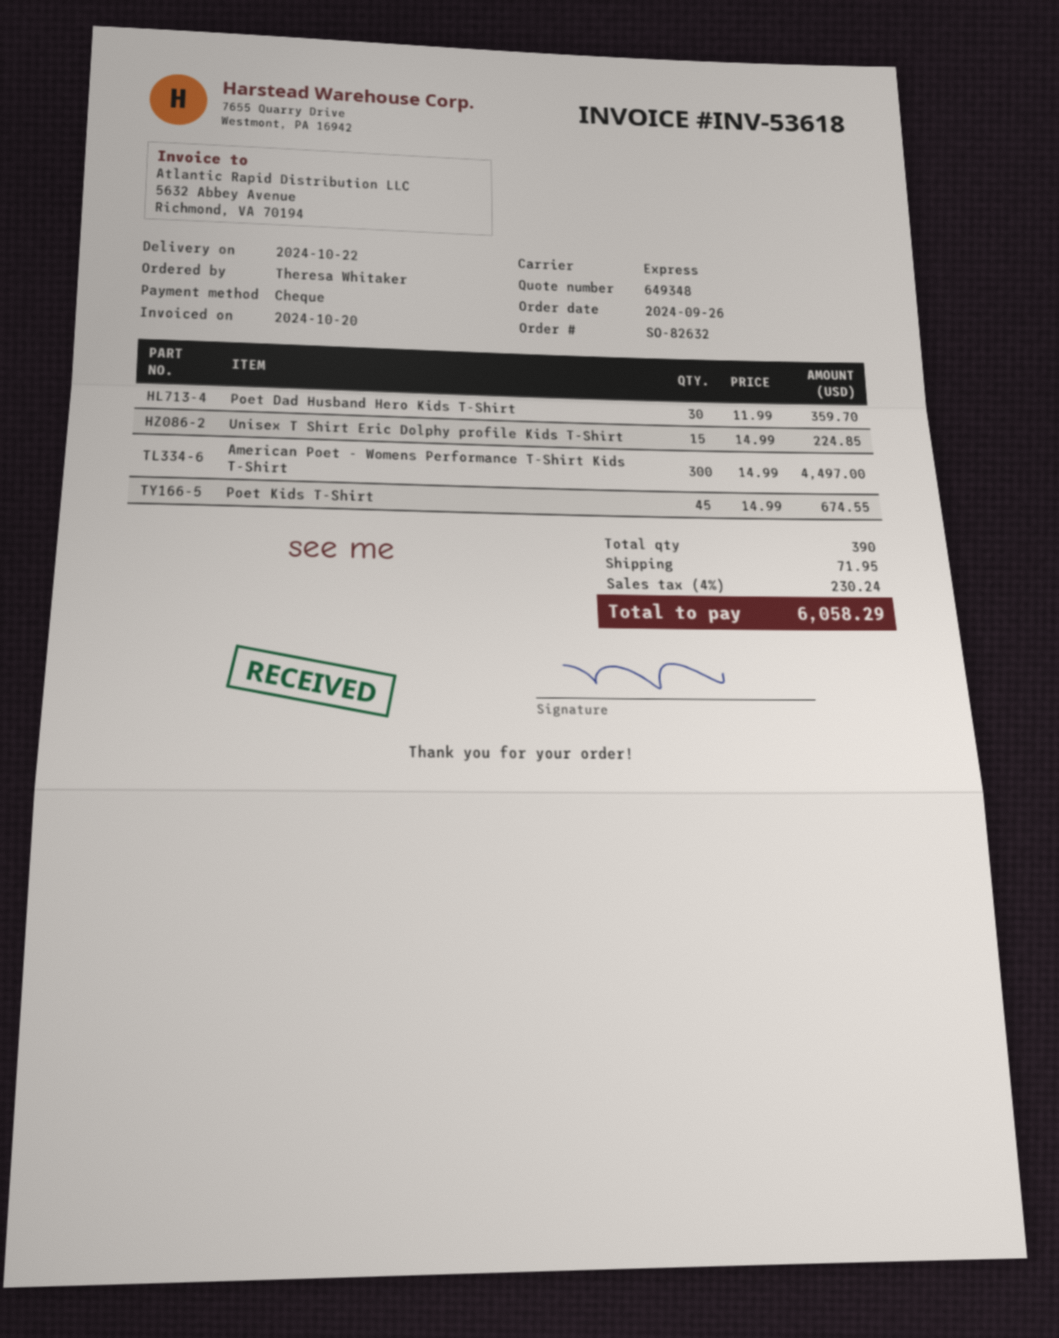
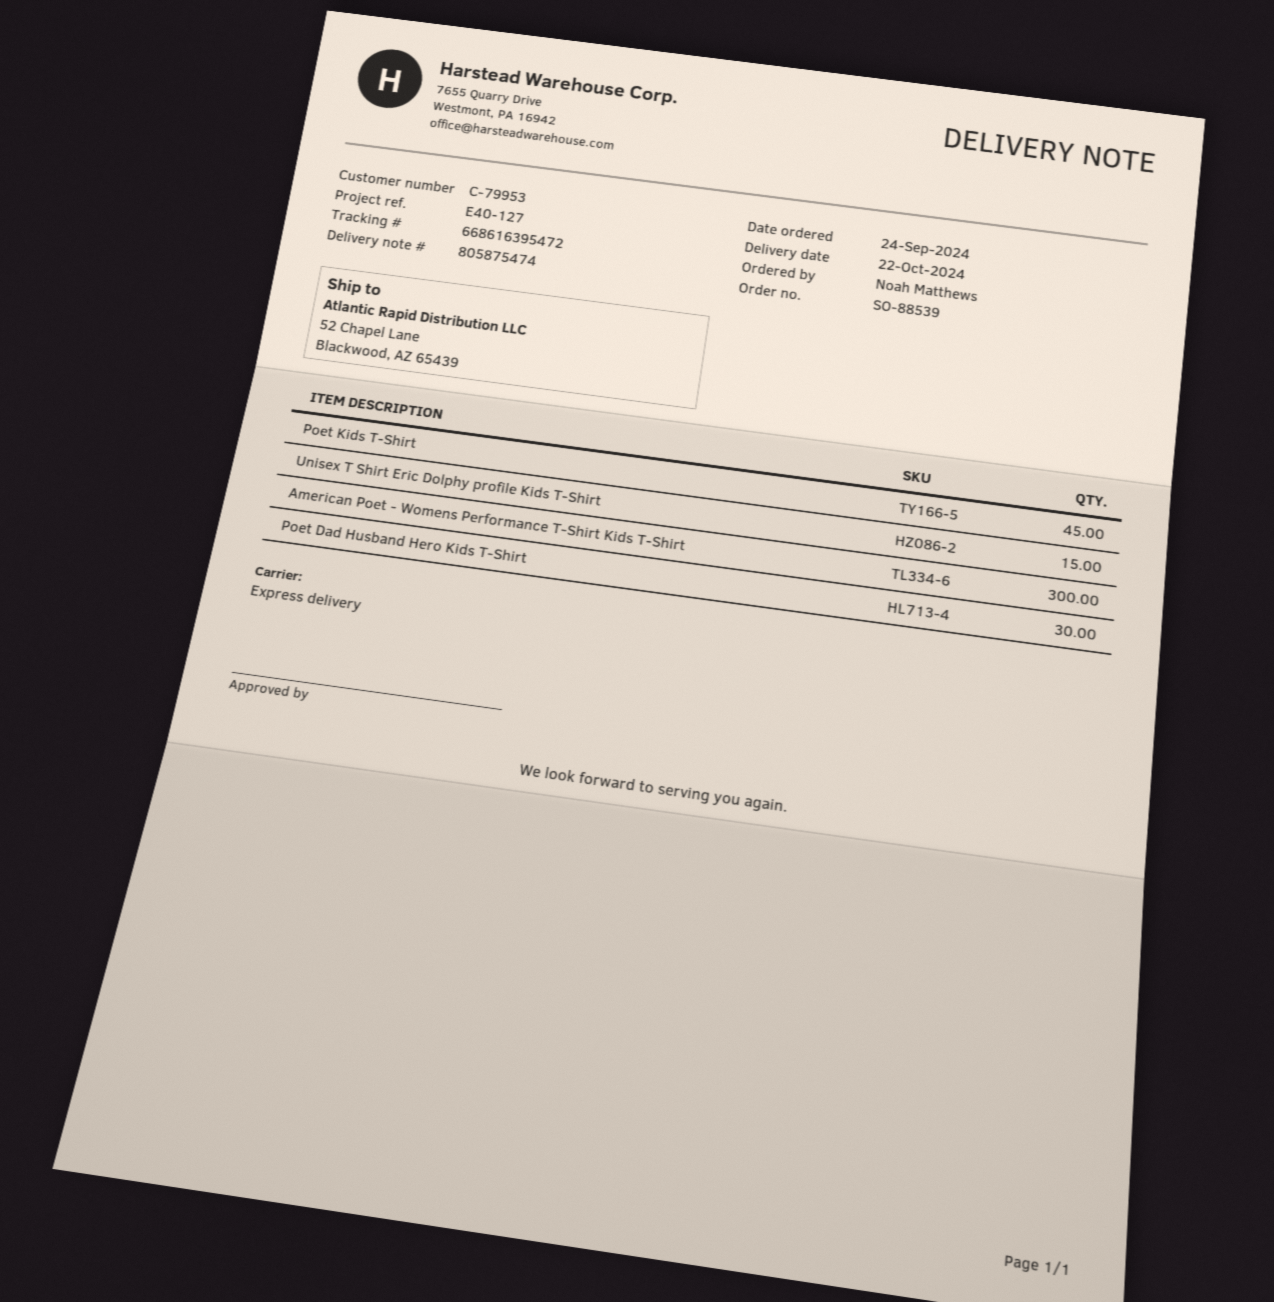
order number: SO-82632 -> SO-88539
order date: 2024-09-26 -> 2024-09-24
ordered by: Theresa Whitaker -> Noah Matthews

